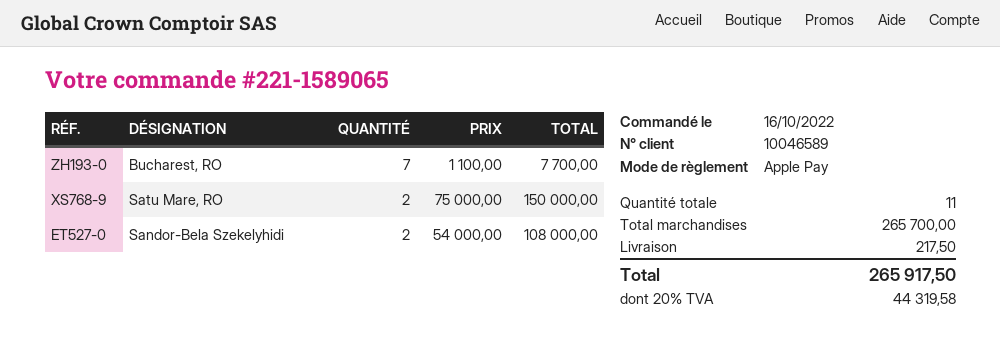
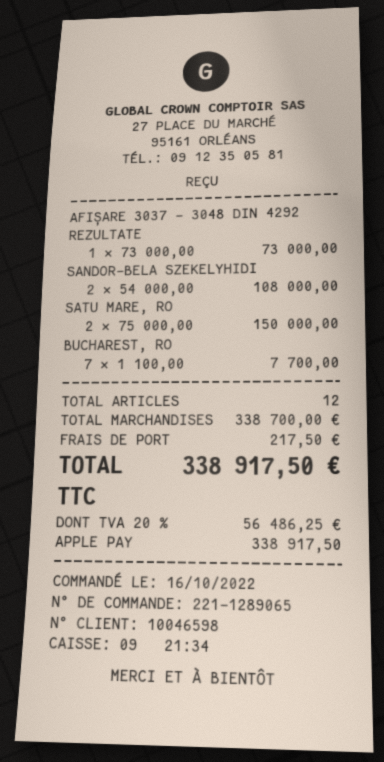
order number: 221-1589065 -> 221-1289065
customer number: 10046589 -> 10046598
AFIȘARE 3037 - 3048 DIN 4292 REZULTATE: none -> 1 x 73000.00 = 73000.00
total quantity: 11 -> 12
subtotal: 265700.00 -> 338700.00
tax: 20% = 44319.58 -> 20% = 56486.25
total: 265917.50 -> 338917.50

